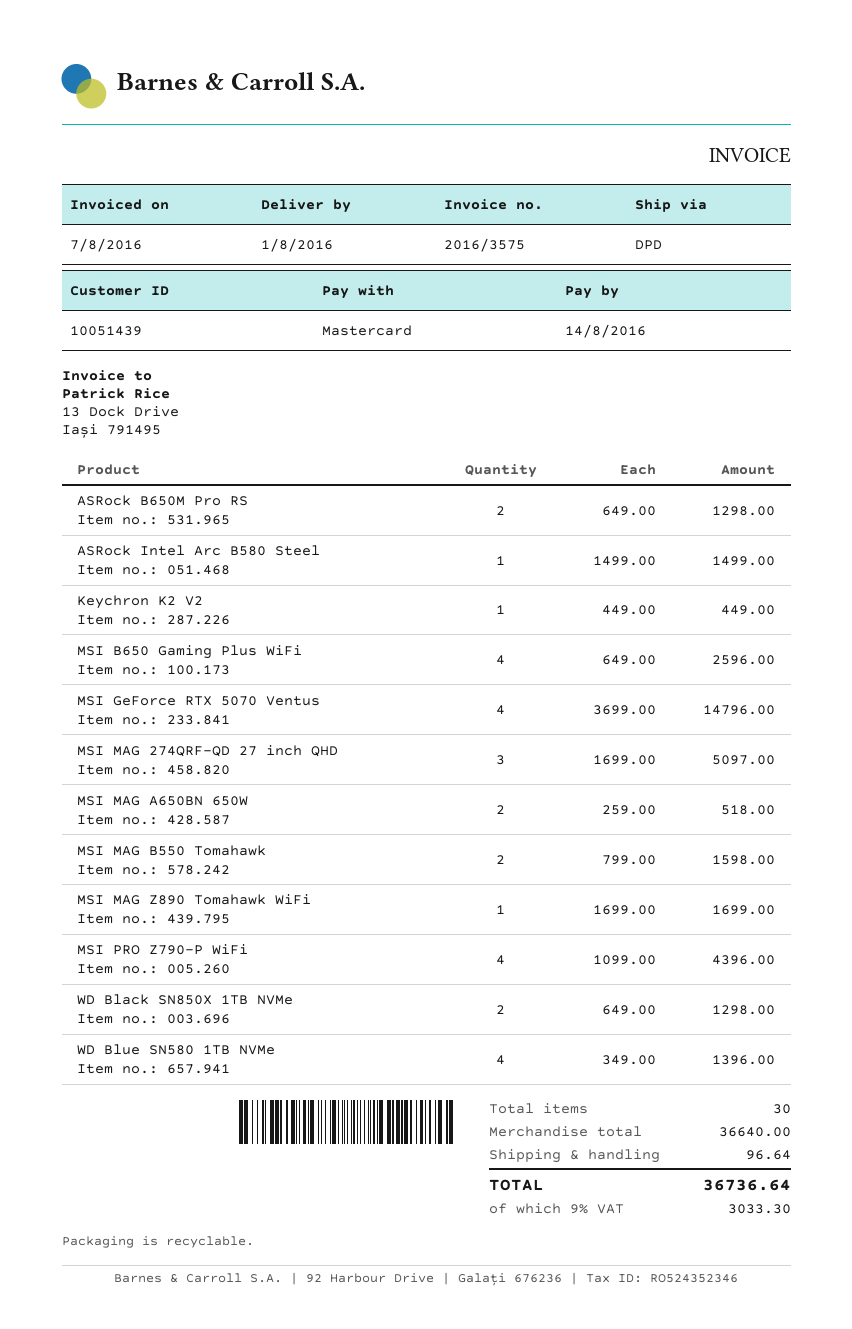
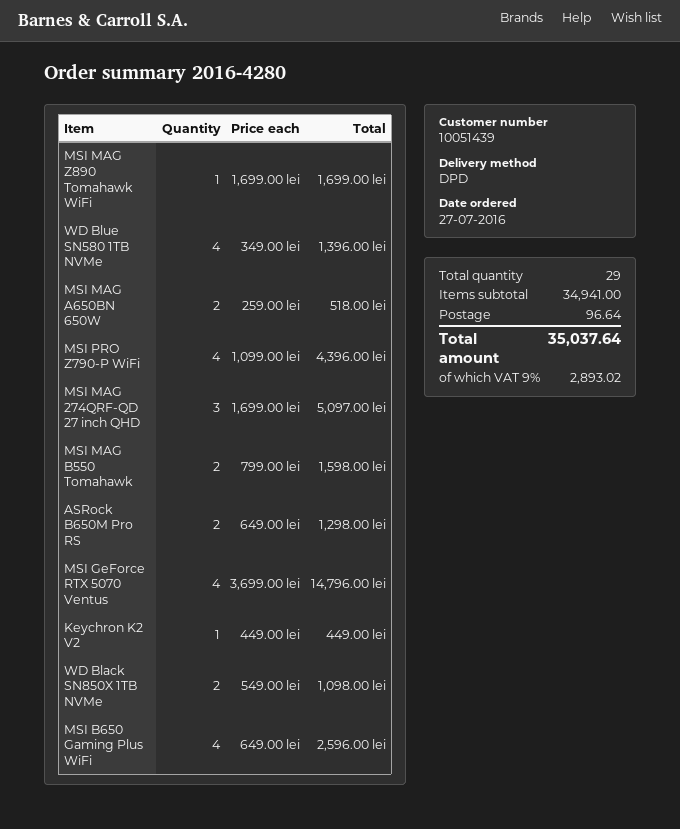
ASRock Intel Arc B580 Steel: 1 x 1499.00 = 1499.00 -> none
WD Black SN850X 1TB NVMe: 2 x 649.00 = 1298.00 -> 2 x 549.00 = 1098.00
total quantity: 30 -> 29
subtotal: 36640.00 -> 34941.00
tax: 9% = 3033.30 -> 9% = 2893.02
total: 36736.64 -> 35037.64

